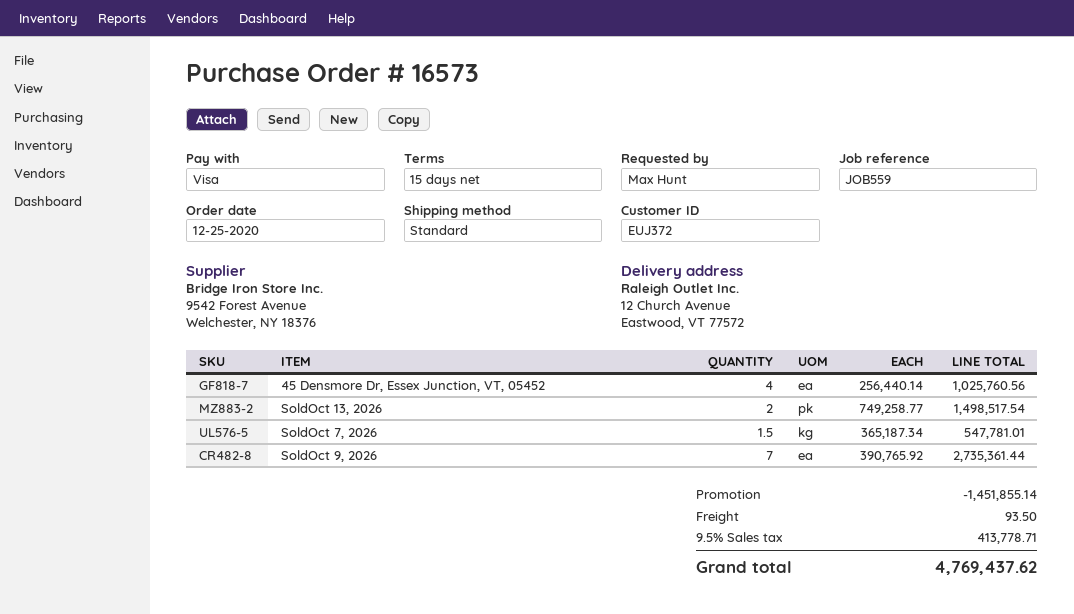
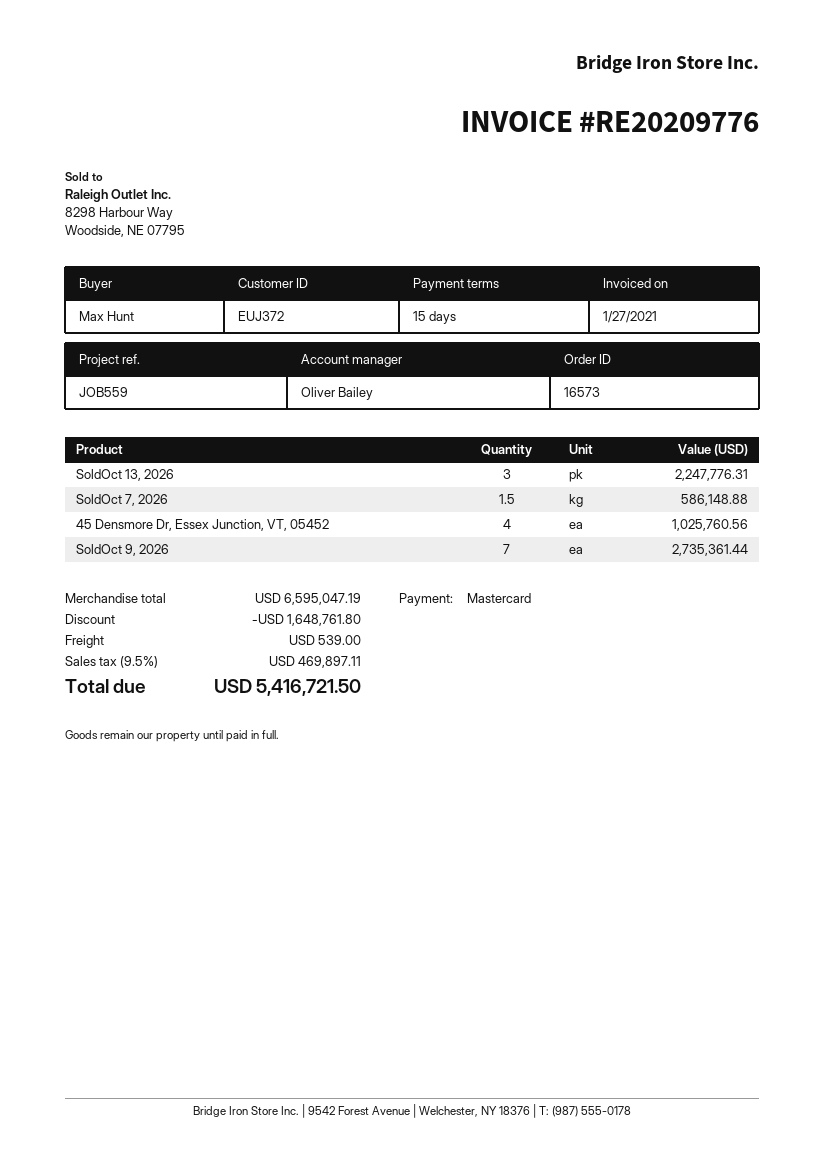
payment method: Visa -> Mastercard
SoldOct 13, 2026: 2 for 1498517.54 -> 3 for 2247776.31
SoldOct 7, 2026: 1.5 for 547781.01 -> 1.5 for 586148.88
discount: 1451855.14 -> 1648761.80
shipping: 93.50 -> 539.00
tax: 9.5% = 413778.71 -> 9.5% = 469897.11
total: 4769437.62 -> 5416721.50

